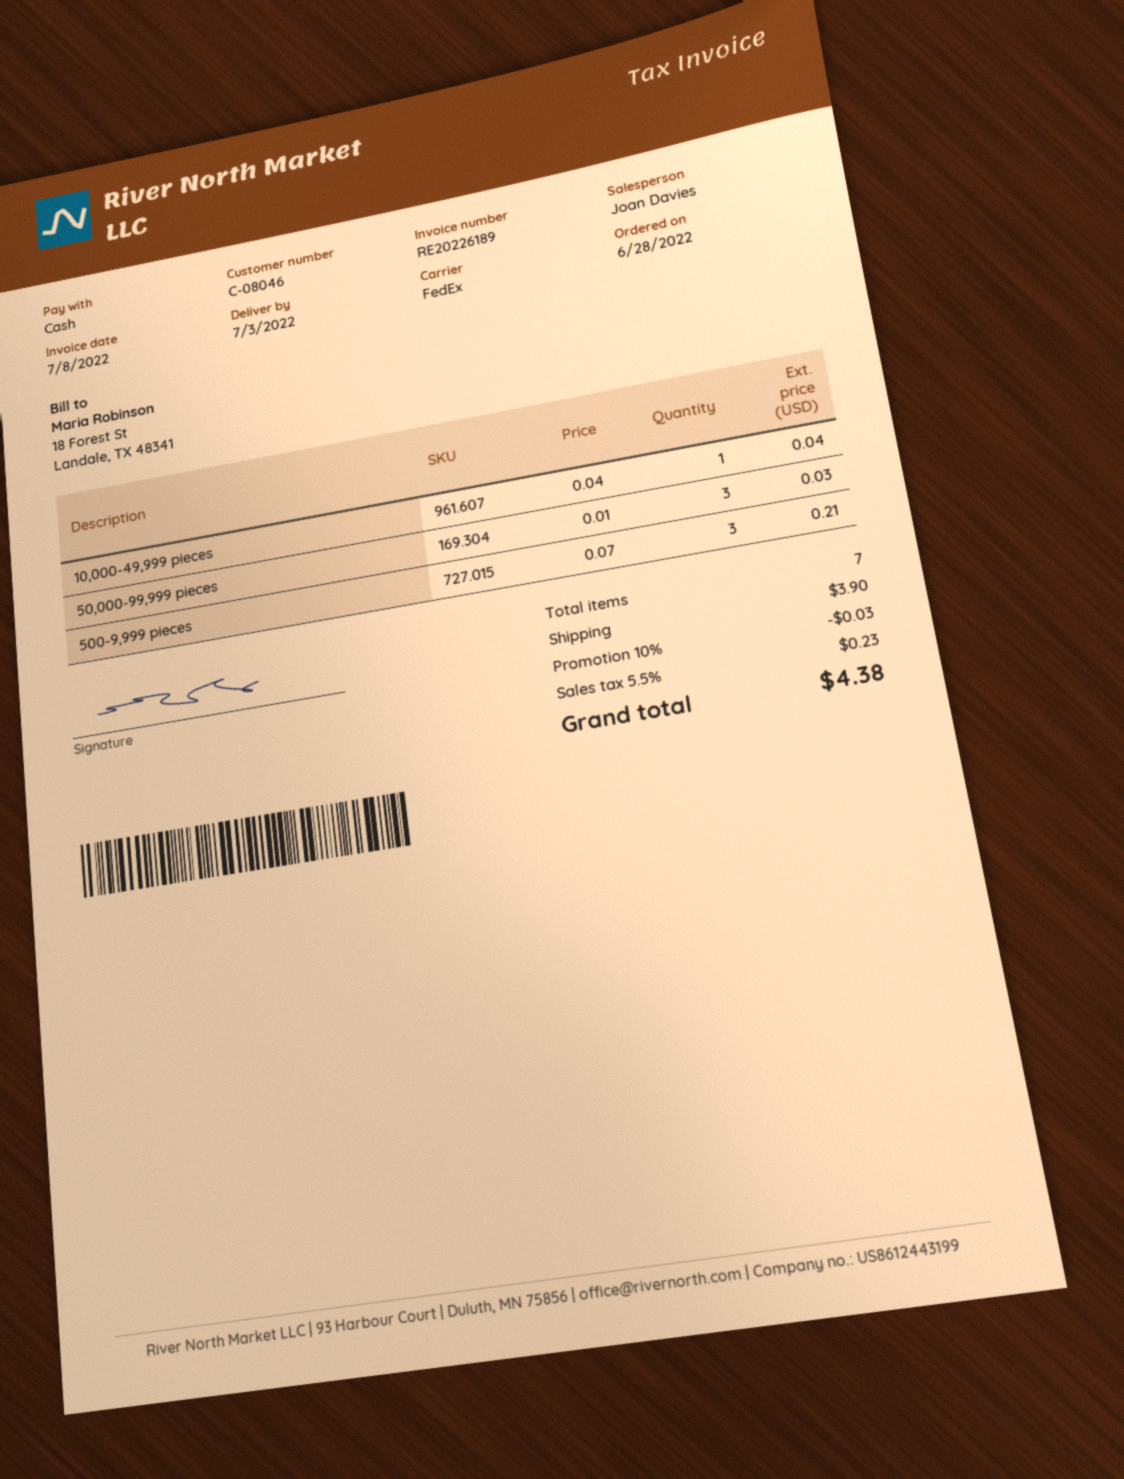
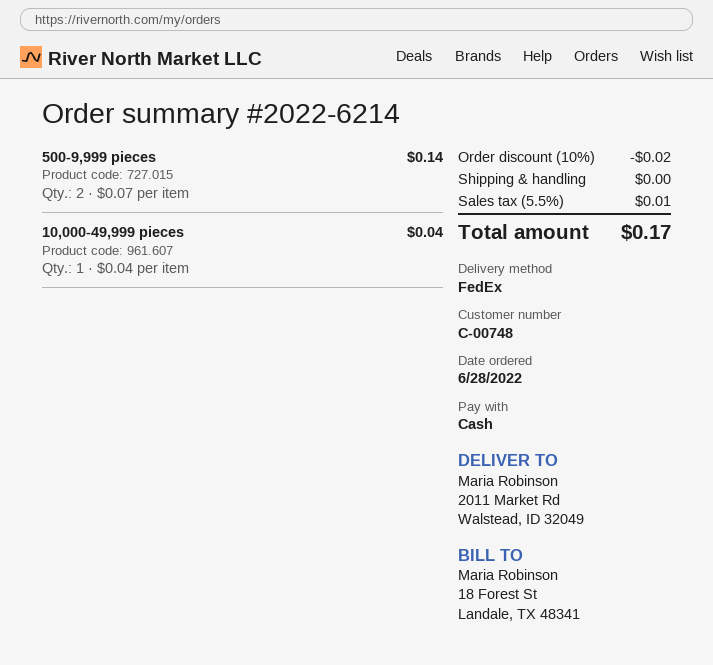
customer number: C-08046 -> C-00748
50,000-99,999 pieces: 3 x 0.01 = 0.03 -> none
500-9,999 pieces: 3 x 0.07 = 0.21 -> 2 x 0.07 = 0.14
discount: 10% = 0.03 -> 10% = 0.02
shipping: 3.90 -> 0.00
tax: 5.5% = 0.23 -> 5.5% = 0.01
total: 4.38 -> 0.17

